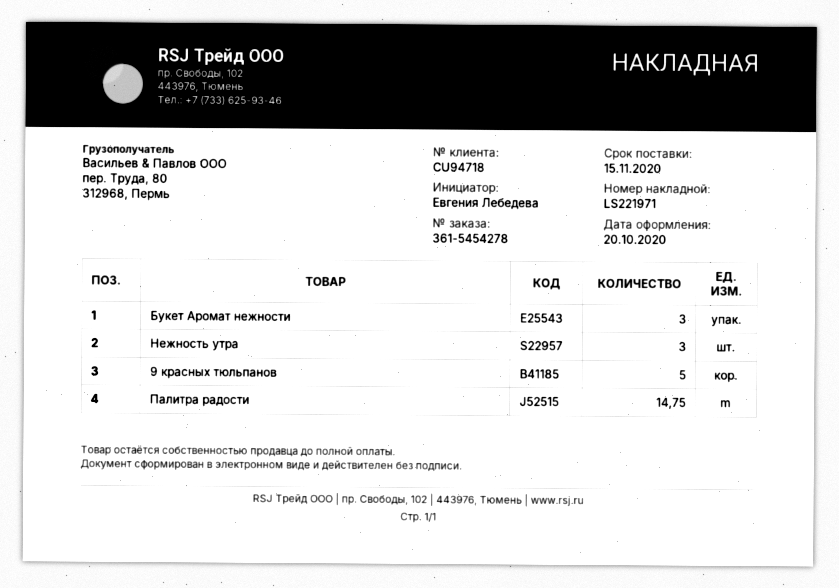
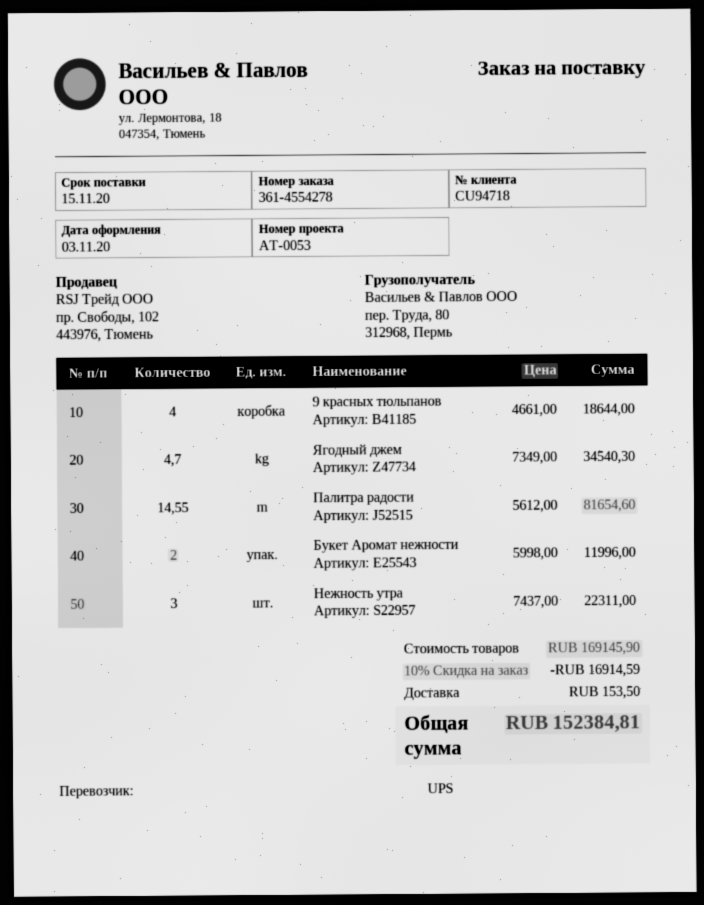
order number: 361-5454278 -> 361-4554278
order date: 2020-10-20 -> 2020-11-03
Букет Аромат нежности: 3 -> 2
9 красных тюльпанов: 5 -> 4
Палитра радости: 14.75 -> 14.55
Ягодный джем: none -> 4.7

